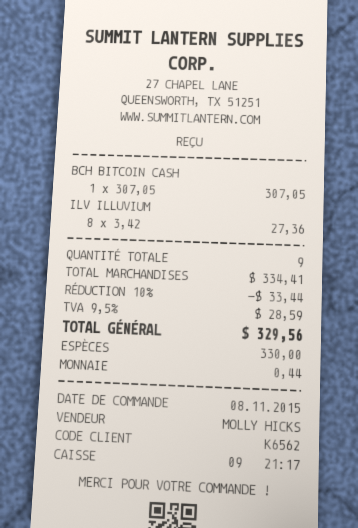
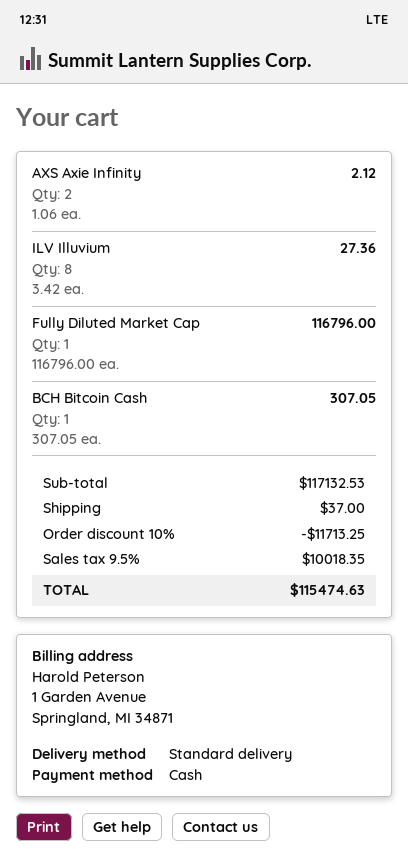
AXS Axie Infinity: none -> 2 x 1.06 = 2.12
Fully Diluted Market Cap: none -> 1 x 116796.00 = 116796.00
subtotal: 334.41 -> 117132.53
discount: 10% = 33.44 -> 10% = 11713.25
shipping: none -> 37.00
tax: 9.5% = 28.59 -> 9.5% = 10018.35
total: 329.56 -> 115474.63

